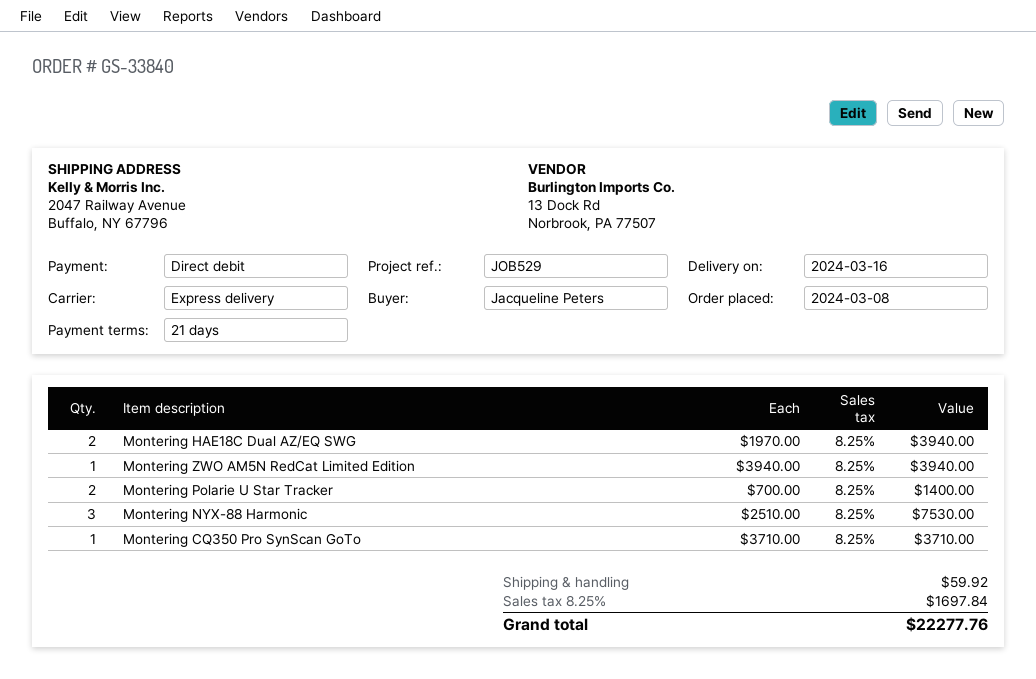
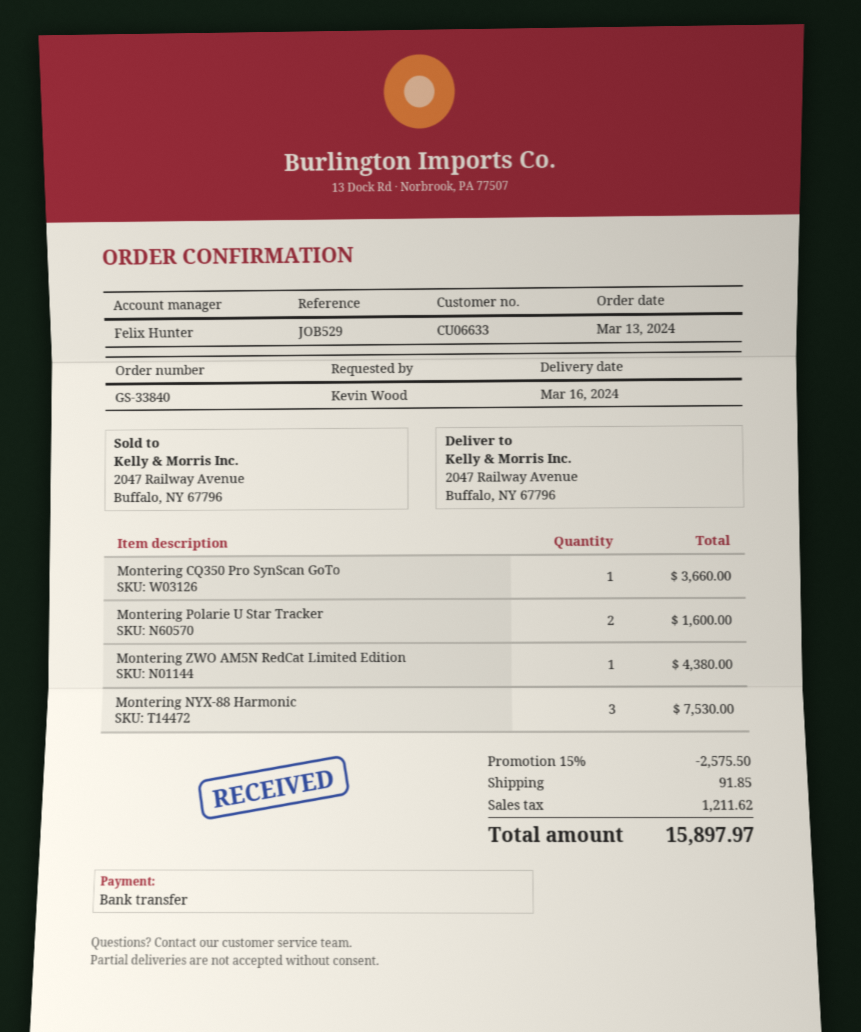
order date: 2024-03-08 -> 2024-03-13
ordered by: Jacqueline Peters -> Kevin Wood
payment method: direct debit -> bank transfer
Montering HAE18C Dual AZ/EQ SWG: 2 for 3940.00 -> none
Montering ZWO AM5N RedCat Limited Edition: 1 for 3940.00 -> 1 for 4380.00
Montering Polarie U Star Tracker: 2 for 1400.00 -> 2 for 1600.00
Montering CQ350 Pro SynScan GoTo: 1 for 3710.00 -> 1 for 3660.00
discount: none -> 15% = 2575.50
shipping: 59.92 -> 91.85
tax: 1697.84 -> 1211.62
total: 22277.76 -> 15897.97

